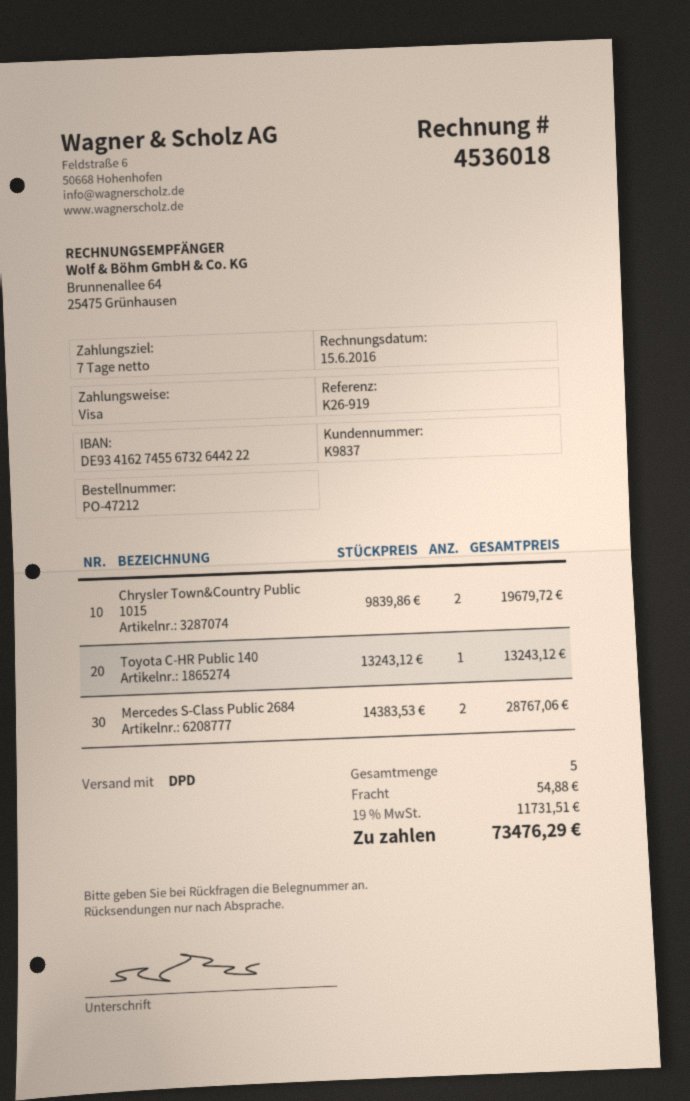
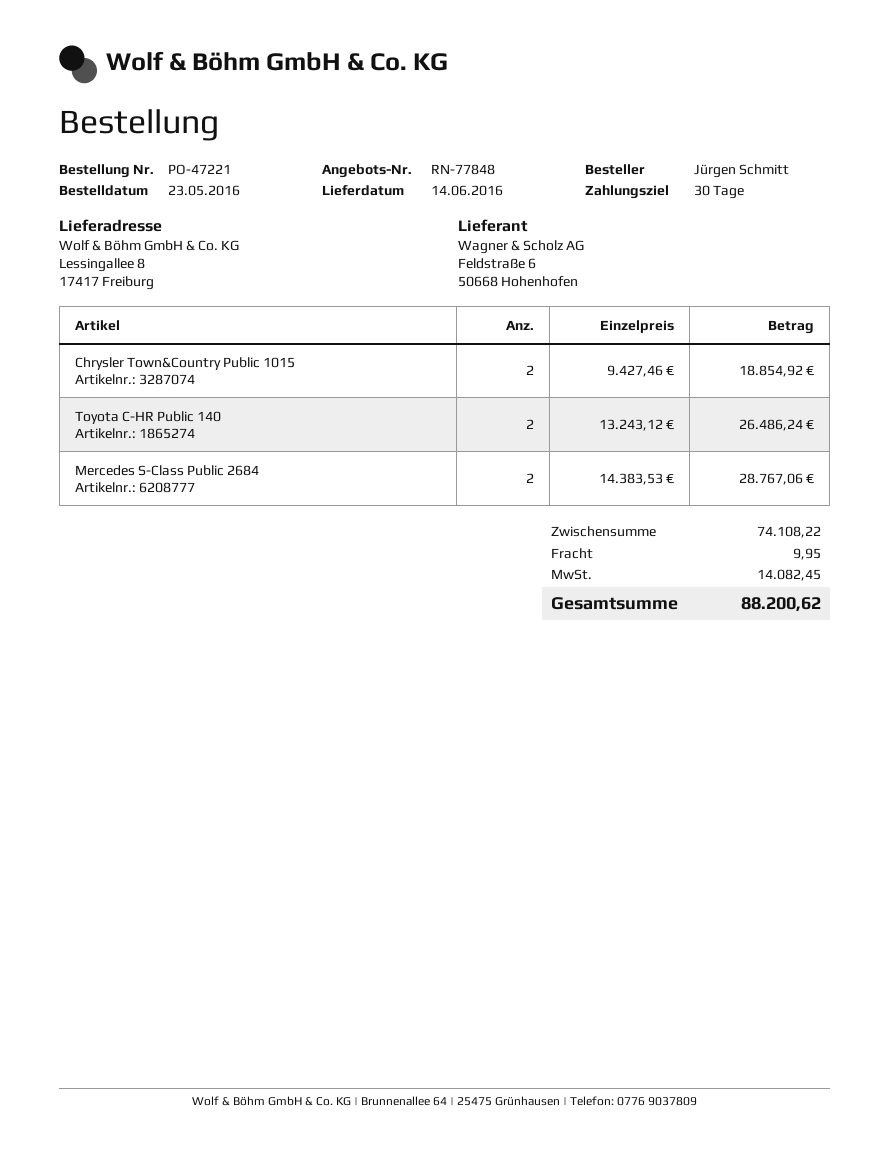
order number: PO-47212 -> PO-47221
payment terms: 7 days -> 30 days
Chrysler Town&Country Public 1015: 2 x 9839.86 = 19679.72 -> 2 x 9427.46 = 18854.92
Toyota C-HR Public 140: 1 x 13243.12 = 13243.12 -> 2 x 13243.12 = 26486.24
shipping: 54.88 -> 9.95
tax: 11731.51 -> 14082.45
total: 73476.29 -> 88200.62

